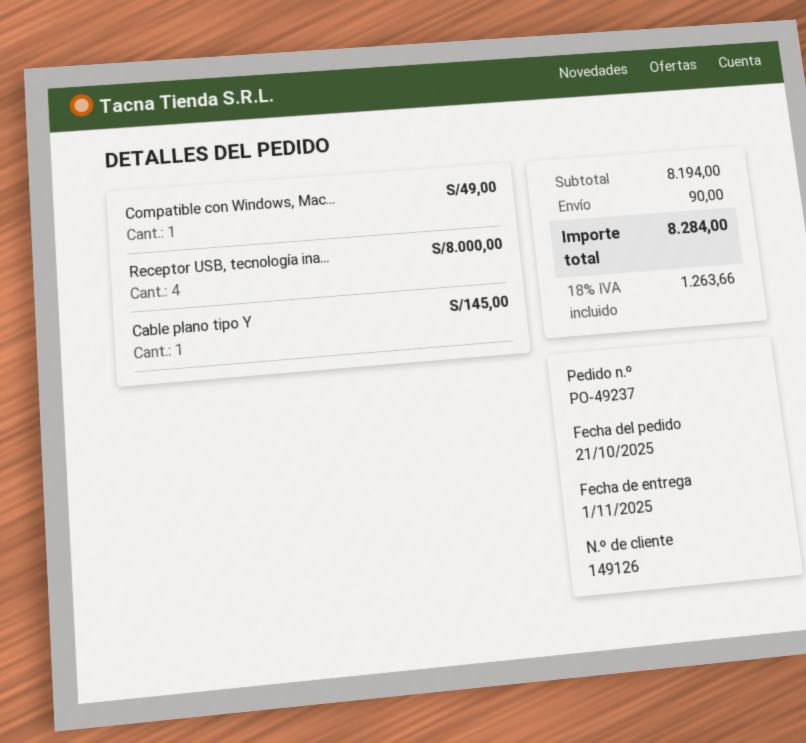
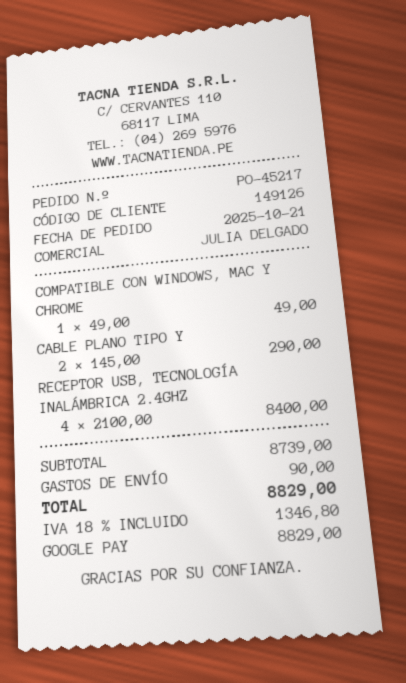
order number: PO-49237 -> PO-45217
Receptor USB, tecnología ina...: 4 for 8000.00 -> 4 for 8400.00
Cable plano tipo Y: 1 for 145.00 -> 2 for 290.00
subtotal: 8194.00 -> 8739.00
tax: 18% = 1263.66 -> 18% = 1346.80
total: 8284.00 -> 8829.00

